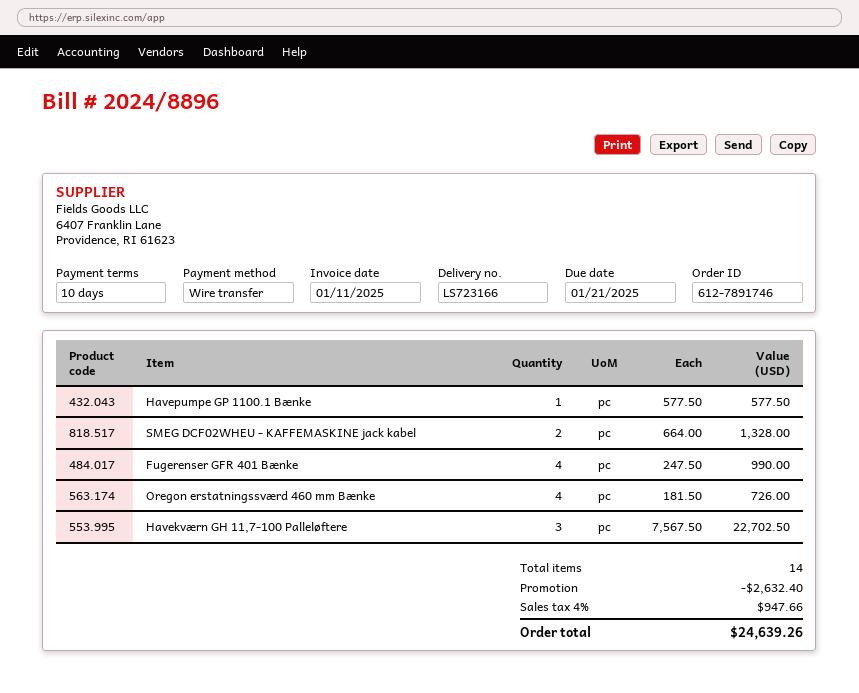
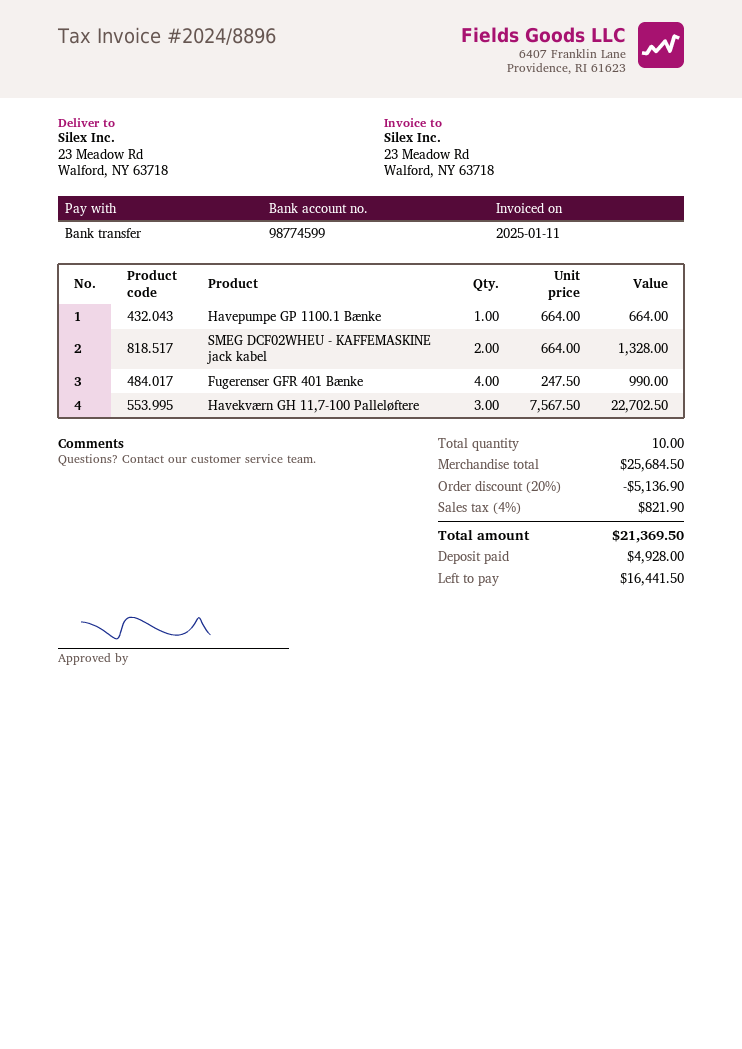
Havepumpe GP 1100.1 Bænke: 1 x 577.50 = 577.50 -> 1 x 664.00 = 664.00
Oregon erstatningssværd 460 mm Bænke: 4 x 181.50 = 726.00 -> none
total quantity: 14 -> 10
discount: 2632.40 -> 5136.90
tax: 4% = 947.66 -> 4% = 821.90
total: 24639.26 -> 21369.50

